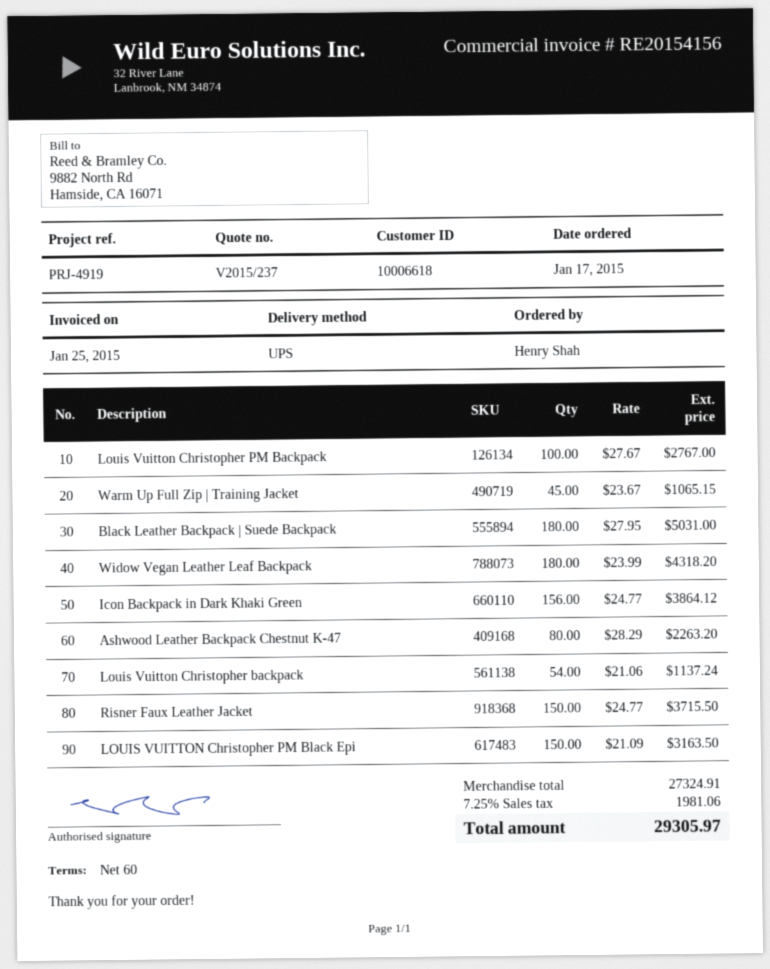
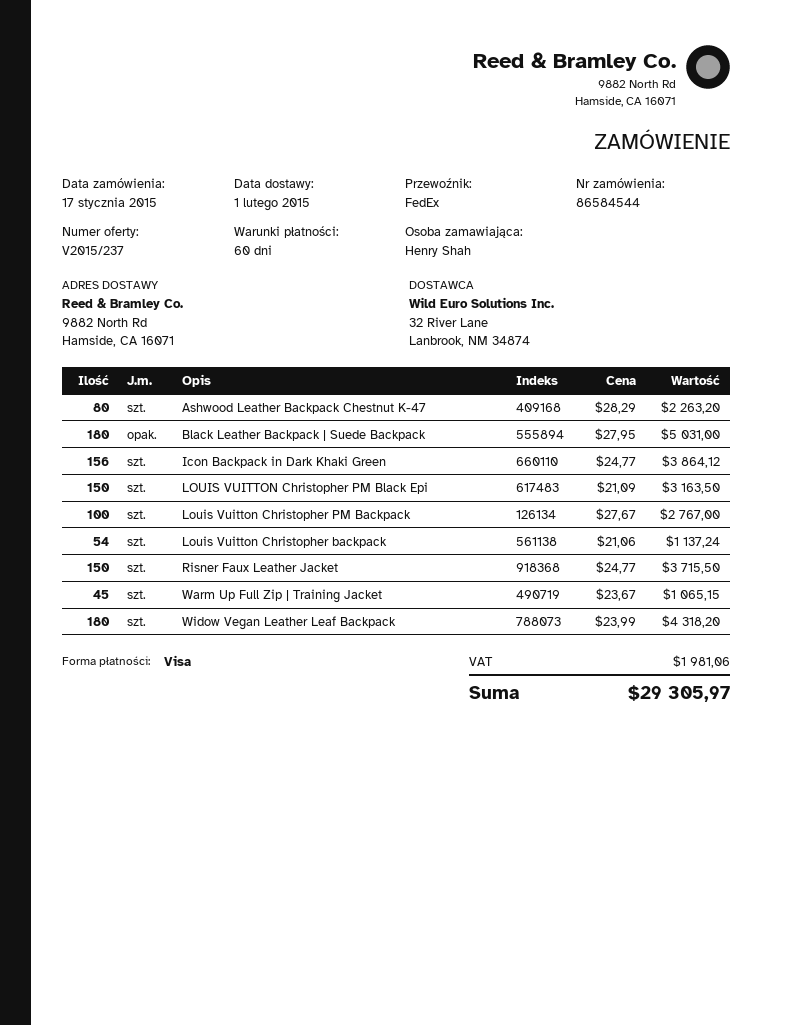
shipping method: UPS -> FedEx

